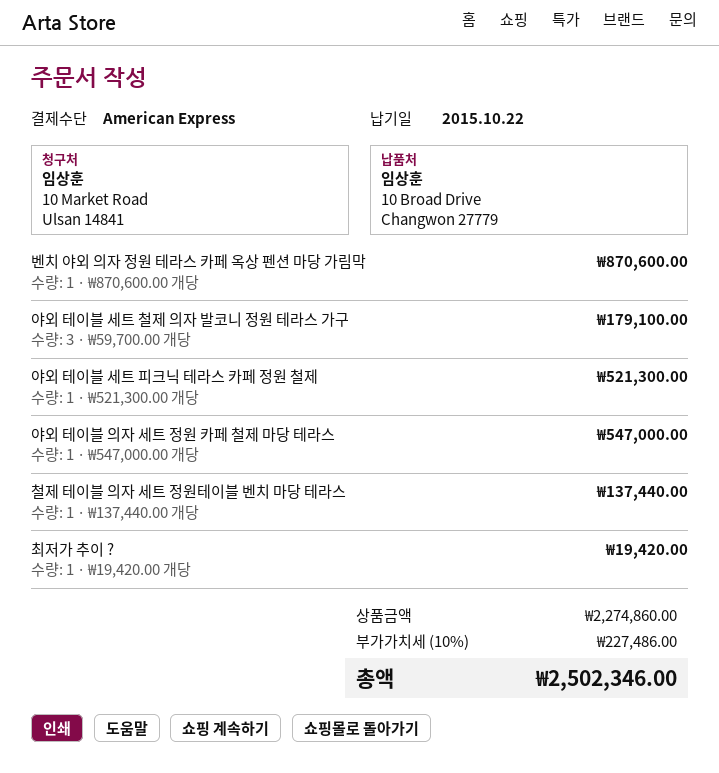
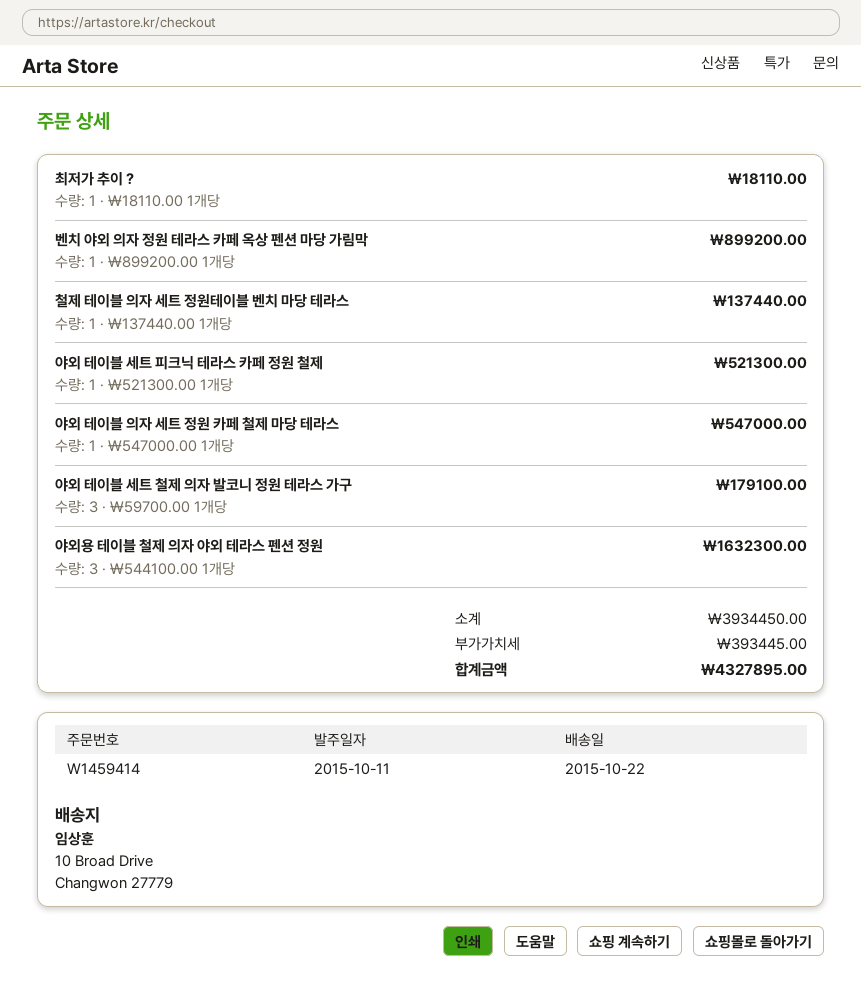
벤치 야외 의자 정원 테라스 카페 옥상 펜션 마당 가림막: 1 x 870600.00 = 870600.00 -> 1 x 899200.00 = 899200.00
최저가 추이 ?: 1 x 19420.00 = 19420.00 -> 1 x 18110.00 = 18110.00
야외용 테이블 철제 의자 야외 테라스 펜션 정원: none -> 3 x 544100.00 = 1632300.00
subtotal: 2274860.00 -> 3934450.00
tax: 227486.00 -> 393445.00
total: 2502346.00 -> 4327895.00

